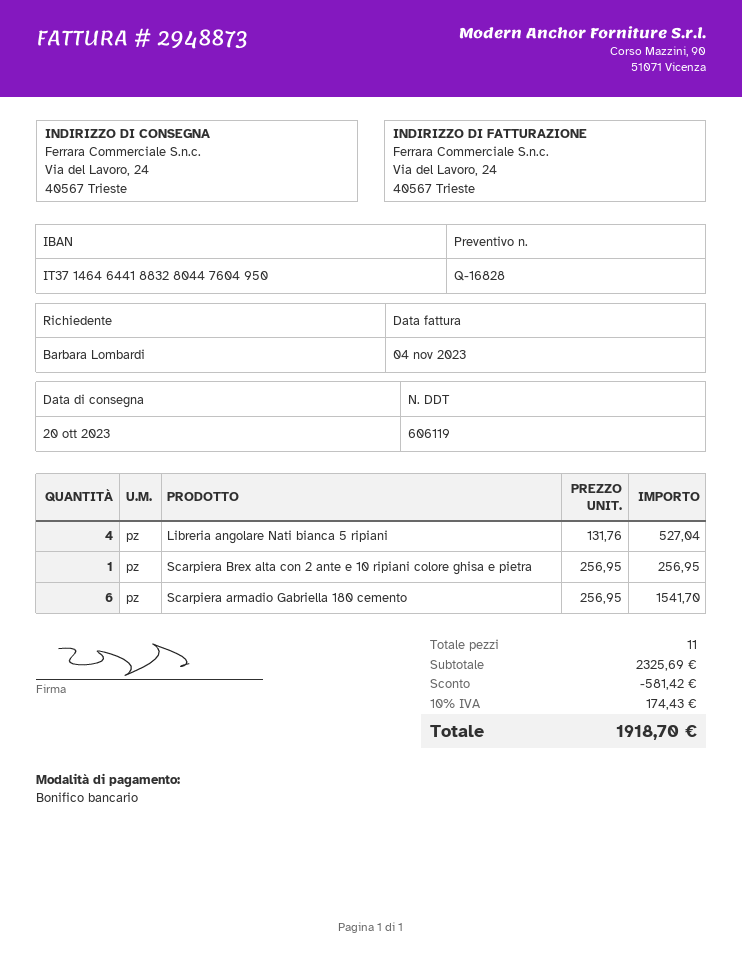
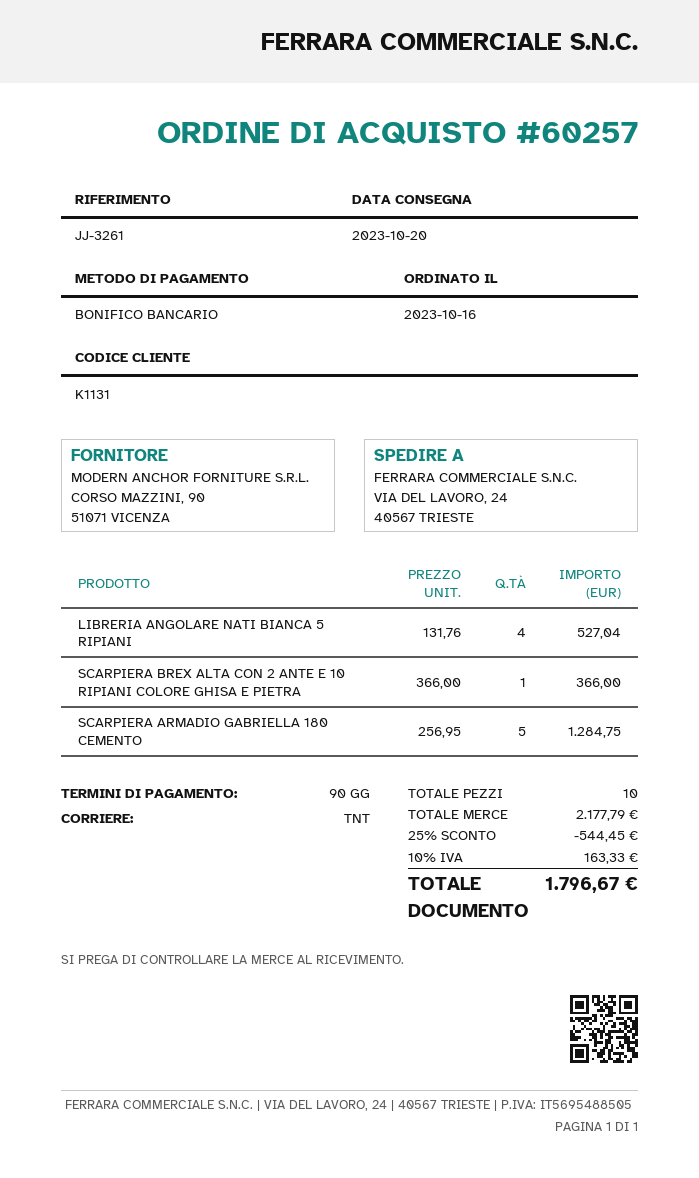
Scarpiera Brex alta con 2 ante e 10 ripiani colore ghisa e pietra: 1 x 256.95 = 256.95 -> 1 x 366.00 = 366.00
Scarpiera armadio Gabriella 180 cemento: 6 x 256.95 = 1541.70 -> 5 x 256.95 = 1284.75
total quantity: 11 -> 10
subtotal: 2325.69 -> 2177.79
discount: 581.42 -> 544.45
tax: 10% = 174.43 -> 10% = 163.33
total: 1918.70 -> 1796.67

